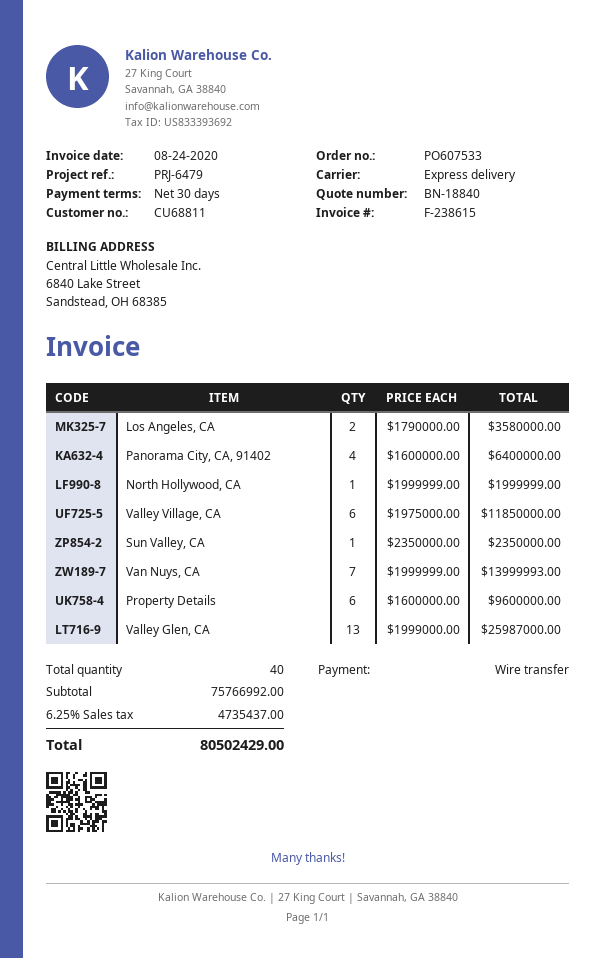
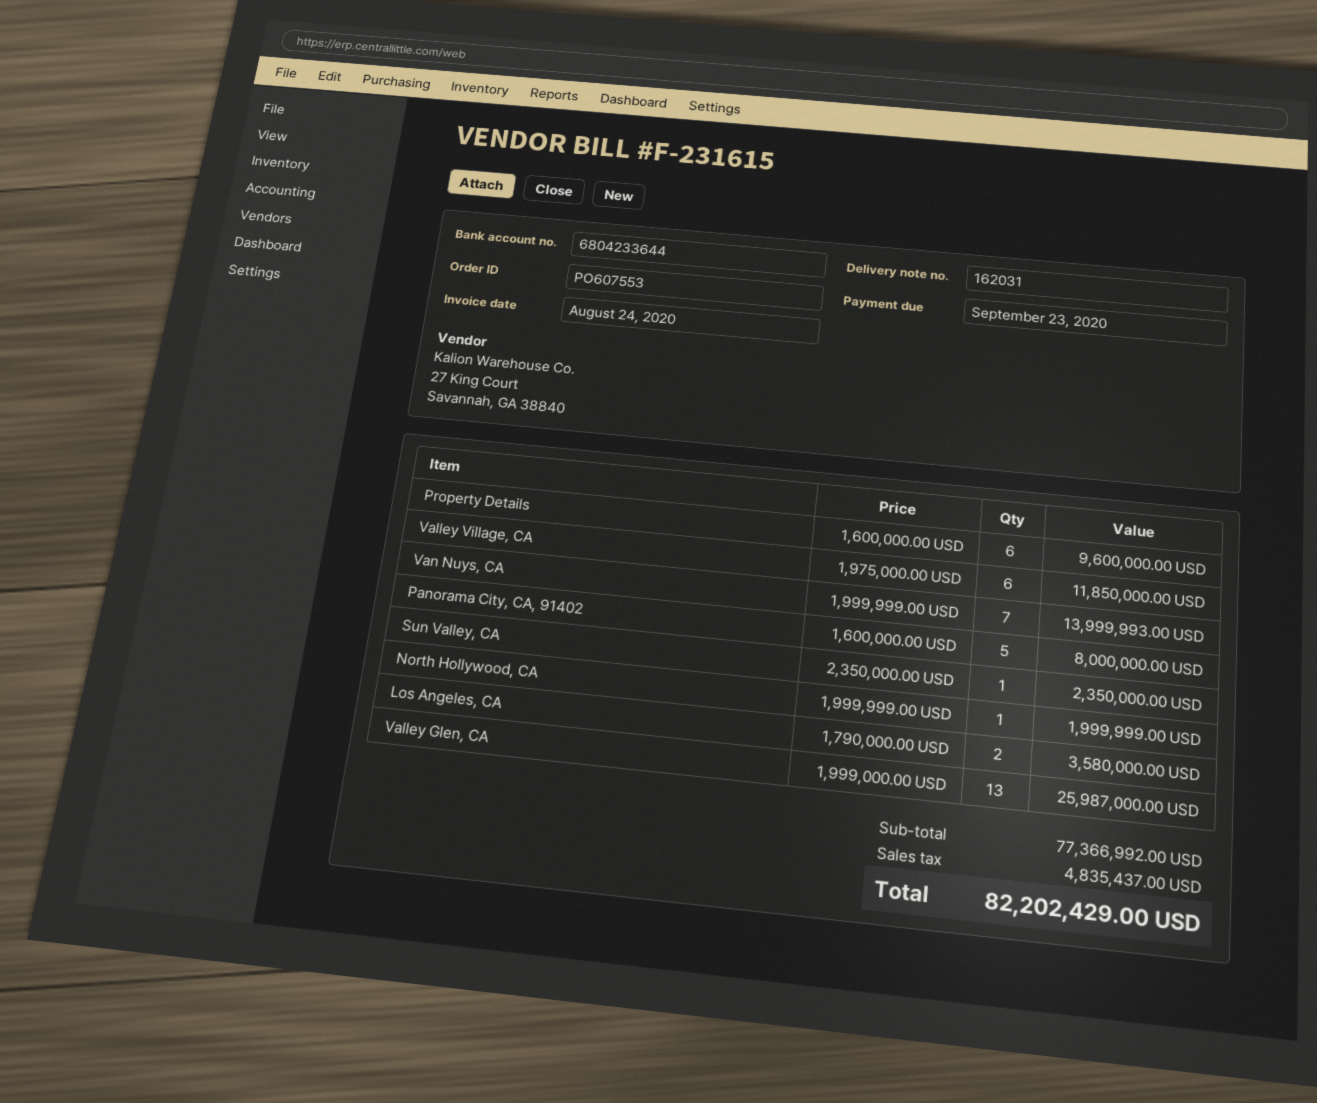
order number: PO607533 -> PO607553
invoice number: F-238615 -> F-231615
Panorama City, CA, 91402: 4 x 1600000.00 = 6400000.00 -> 5 x 1600000.00 = 8000000.00
subtotal: 75766992.00 -> 77366992.00
tax: 4735437.00 -> 4835437.00
total: 80502429.00 -> 82202429.00

